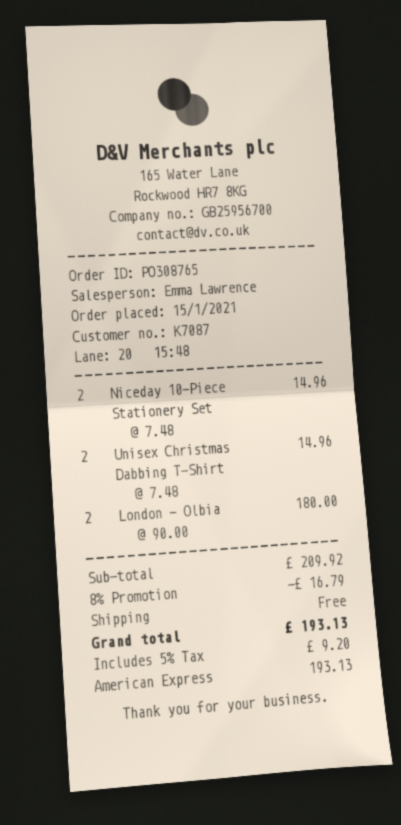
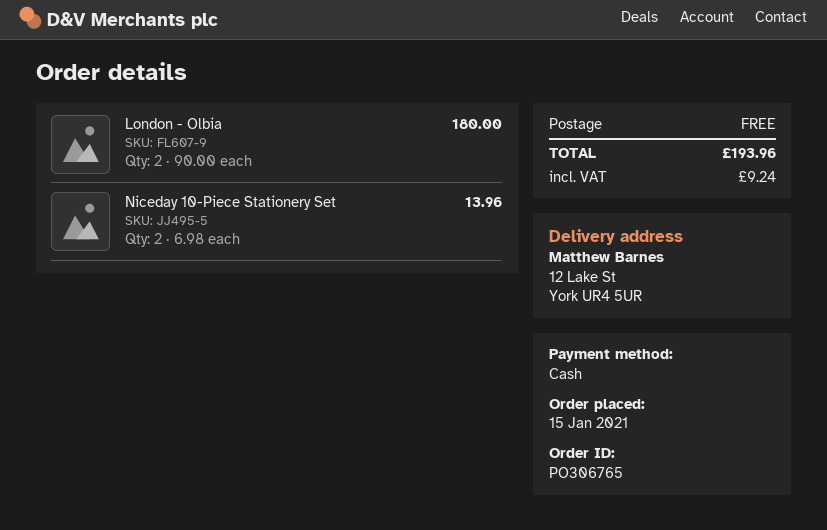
order number: PO308765 -> PO306765
payment method: American Express -> cash
Niceday 10-Piece Stationery Set: 2 x 7.48 = 14.96 -> 2 x 6.98 = 13.96
Unisex Christmas Dabbing T-Shirt: 2 x 7.48 = 14.96 -> none
discount: 8% = 16.79 -> none
tax: 9.20 -> 9.24
total: 193.13 -> 193.96

